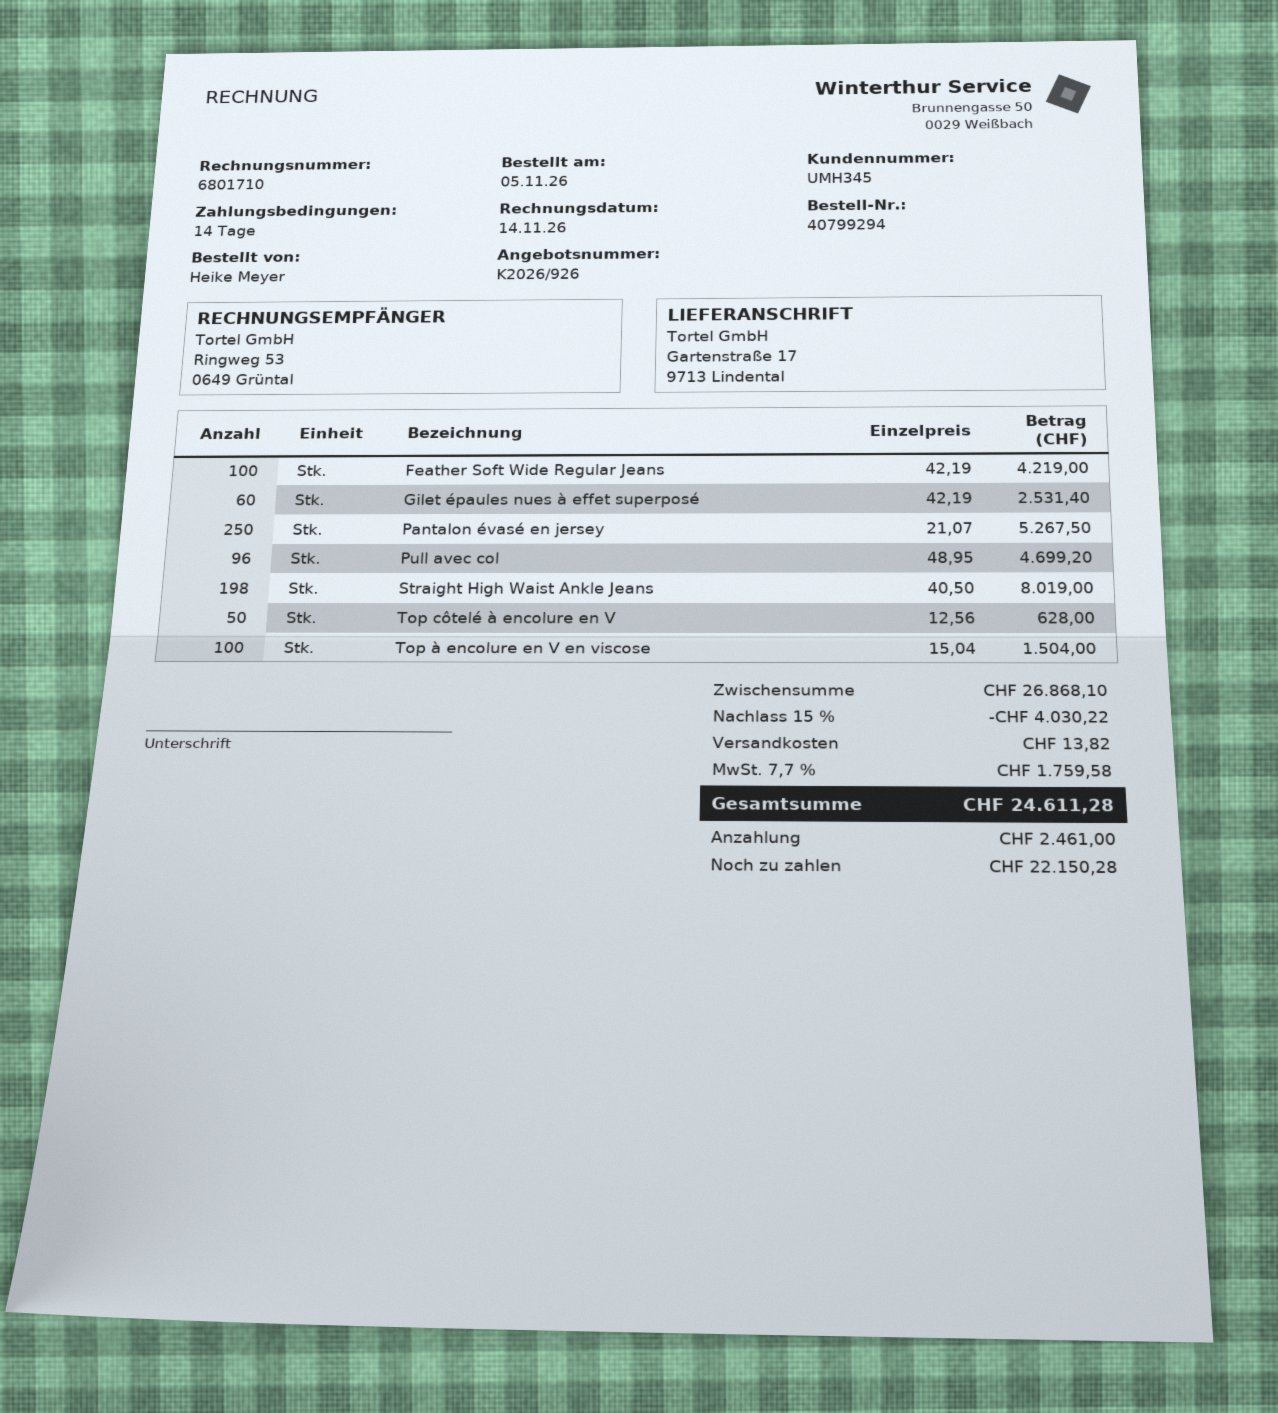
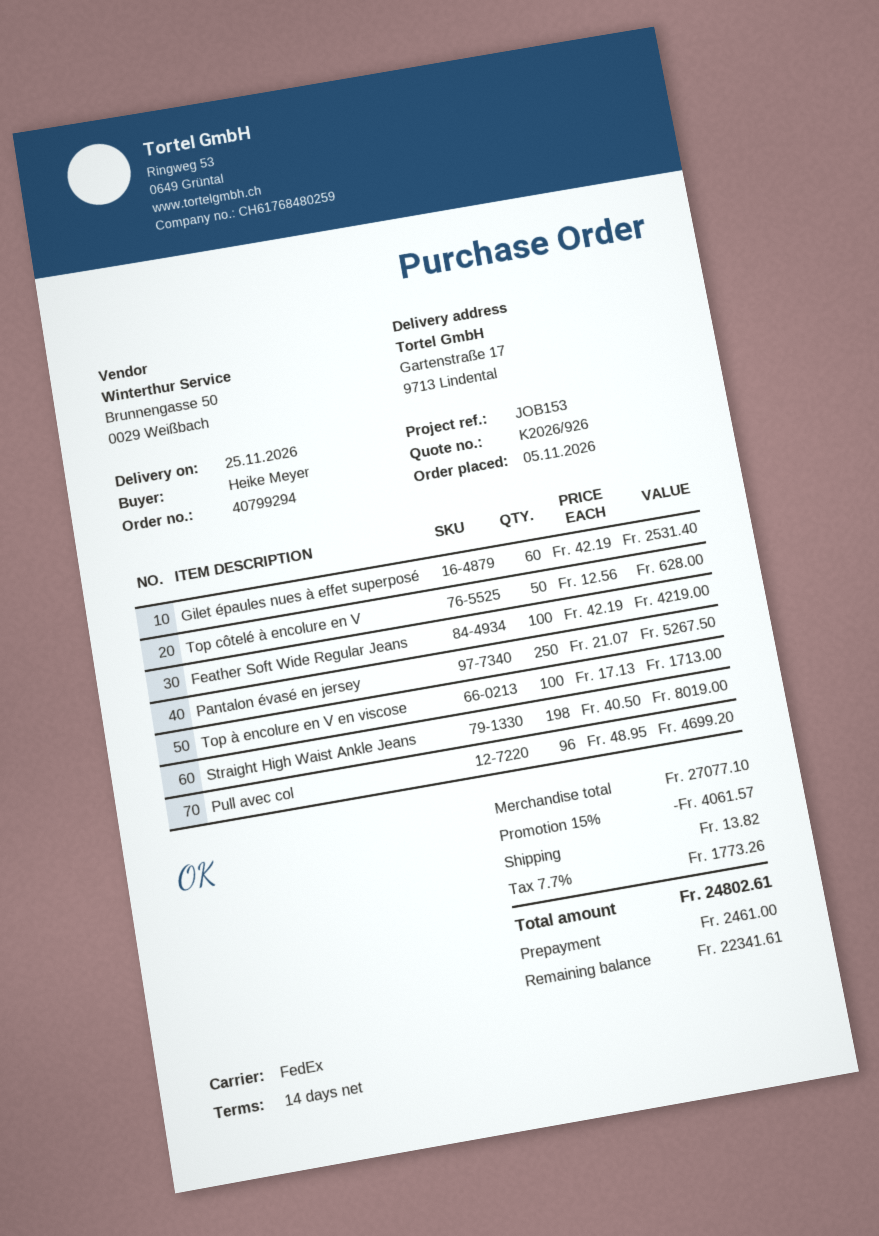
Top à encolure en V en viscose: 100 x 15.04 = 1504.00 -> 100 x 17.13 = 1713.00
subtotal: 26868.10 -> 27077.10
discount: 15% = 4030.22 -> 15% = 4061.57
tax: 7.7% = 1759.58 -> 7.7% = 1773.26
total: 24611.28 -> 24802.61
balance: 22150.28 -> 22341.61

